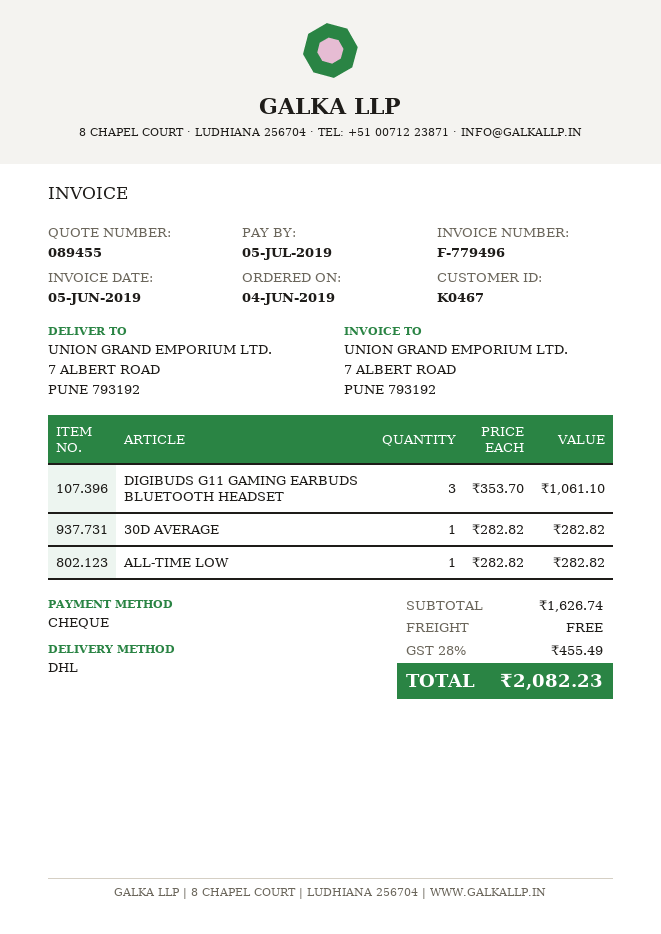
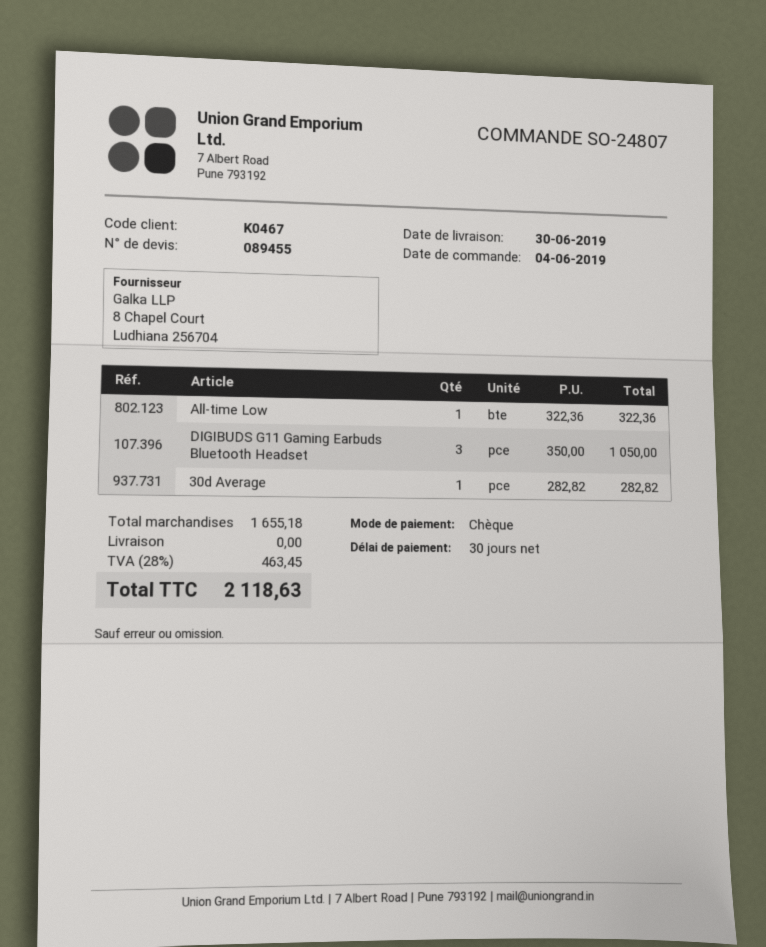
DIGIBUDS G11 GAMING EARBUDS BLUETOOTH HEADSET: 3 x 353.70 = 1061.10 -> 3 x 350.00 = 1050.00
ALL-TIME LOW: 1 x 282.82 = 282.82 -> 1 x 322.36 = 322.36
subtotal: 1626.74 -> 1655.18
tax: 28% = 455.49 -> 28% = 463.45
total: 2082.23 -> 2118.63

